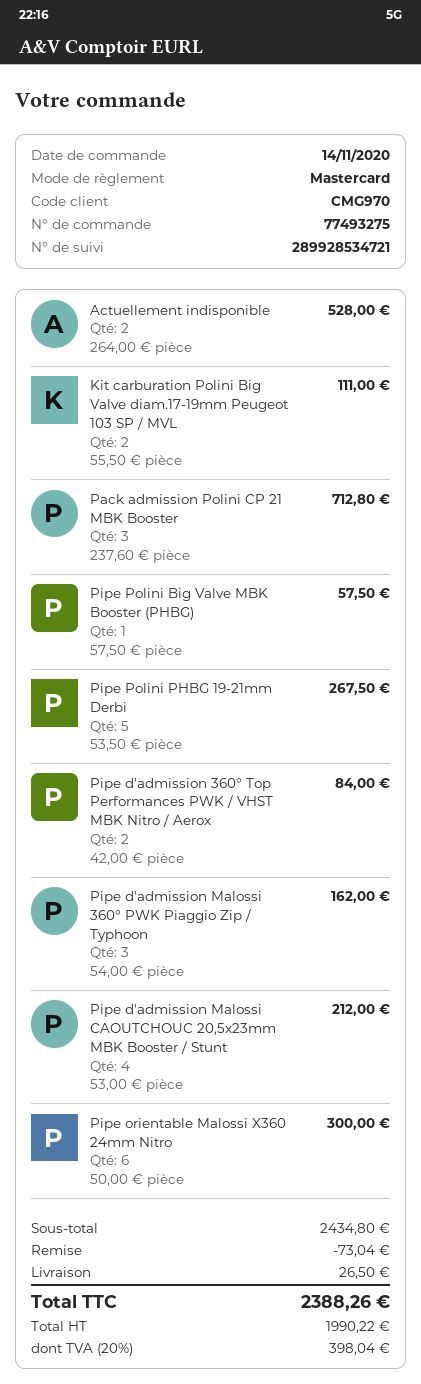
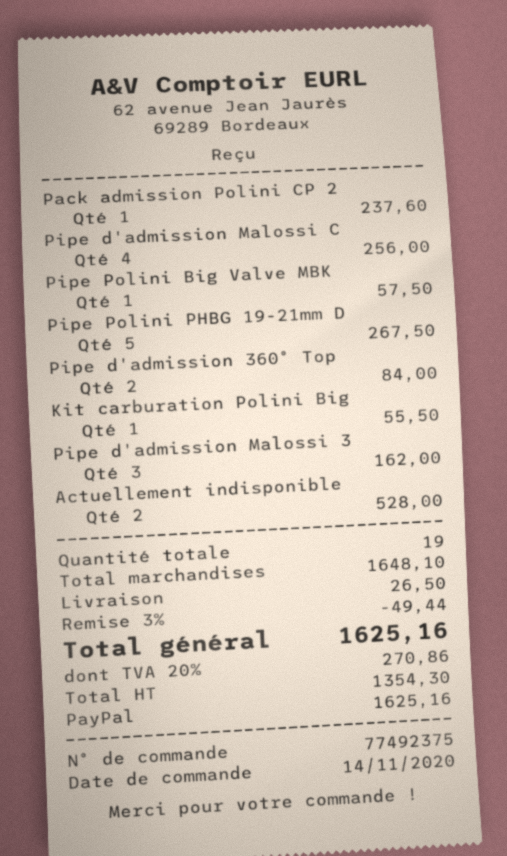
order number: 77493275 -> 77492375
payment method: Mastercard -> PayPal
Kit carburation Polini Big Valve diam.17-19mm Peugeot 103 SP / MVL: 2 for 111.00 -> 1 for 55.50
Pack admission Polini CP 21 MBK Booster: 3 for 712.80 -> 1 for 237.60
Pipe d'admission Malossi CAOUTCHOUC 20,5x23mm MBK Booster / Stunt: 4 for 212.00 -> 4 for 256.00
Pipe orientable Malossi X360 24mm Nitro: 6 for 300.00 -> none
subtotal: 2434.80 -> 1648.10
discount: 73.04 -> 49.44
net: 1990.22 -> 1354.30
tax: 20% = 398.04 -> 20% = 270.86
total: 2388.26 -> 1625.16

